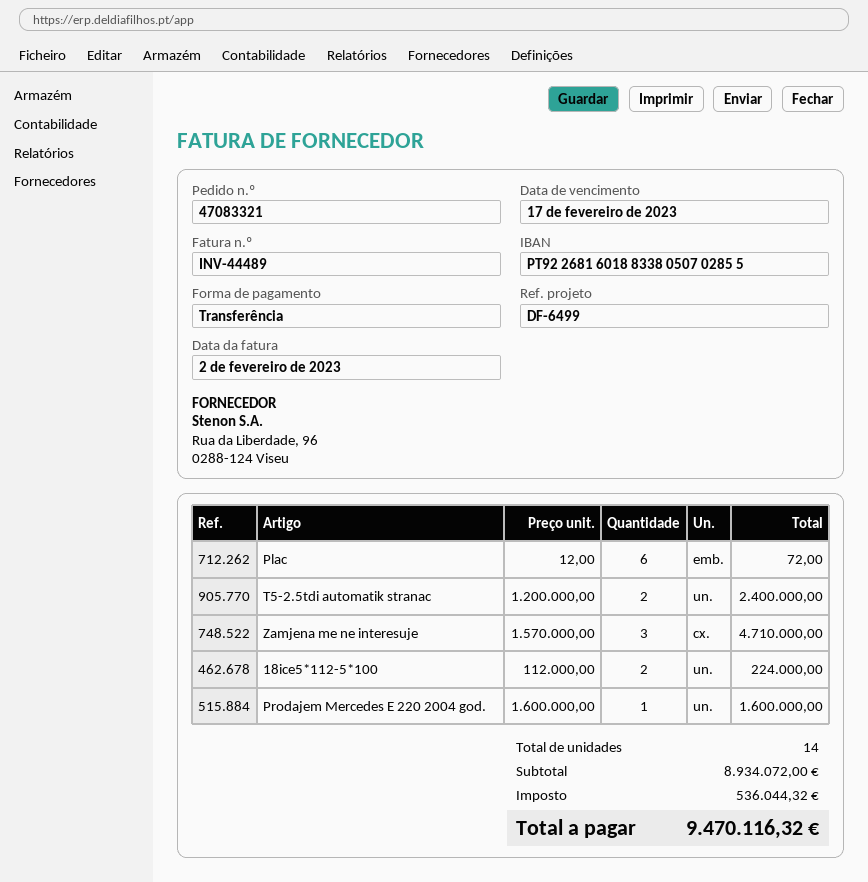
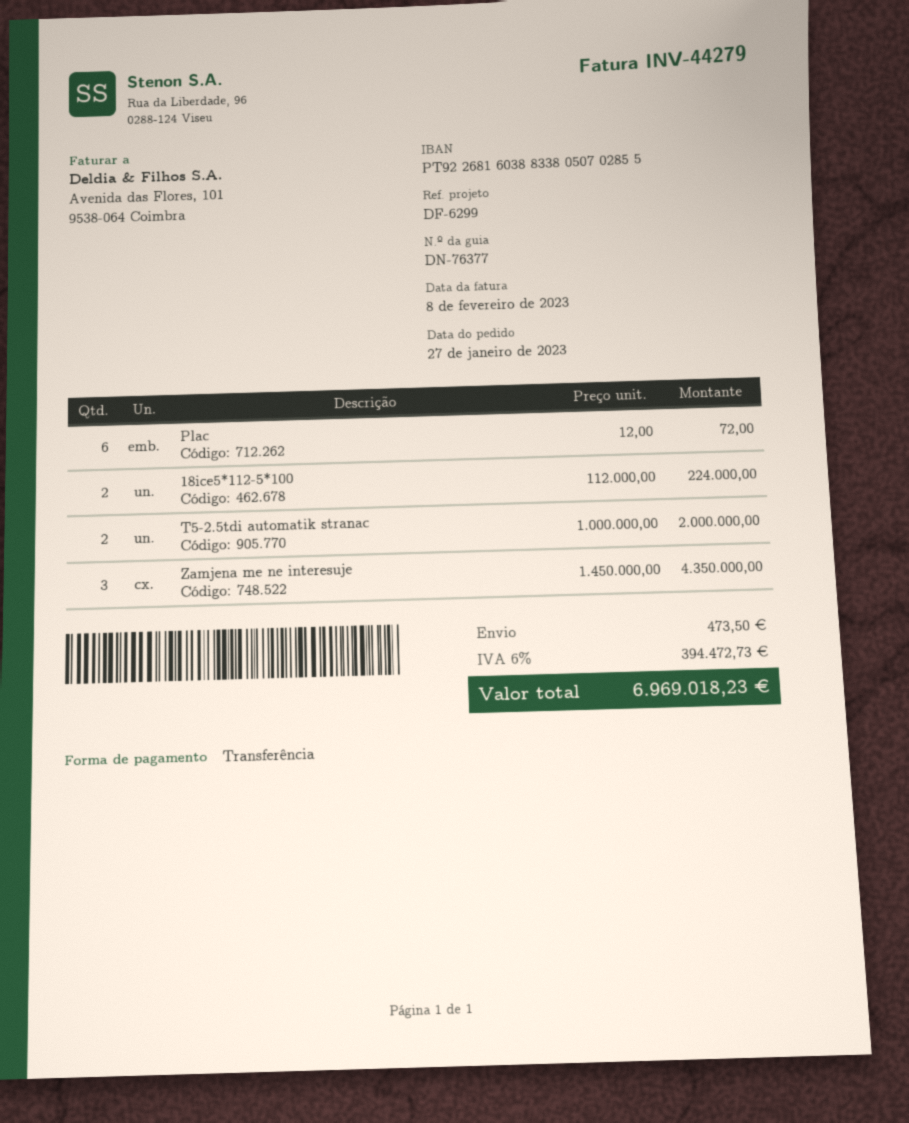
invoice number: INV-44489 -> INV-44279
invoice date: 2023-02-02 -> 2023-02-08
reference: DF-6499 -> DF-6299
bank account: PT92268160188338050702855 -> PT92268160388338050702855
T5-2.5tdi automatik stranac: 2 x 1200000.00 = 2400000.00 -> 2 x 1000000.00 = 2000000.00
Zamjena me ne interesuje: 3 x 1570000.00 = 4710000.00 -> 3 x 1450000.00 = 4350000.00
Prodajem Mercedes E 220 2004 god.: 1 x 1600000.00 = 1600000.00 -> none
shipping: none -> 473.50
tax: 536044.32 -> 394472.73
total: 9470116.32 -> 6969018.23

